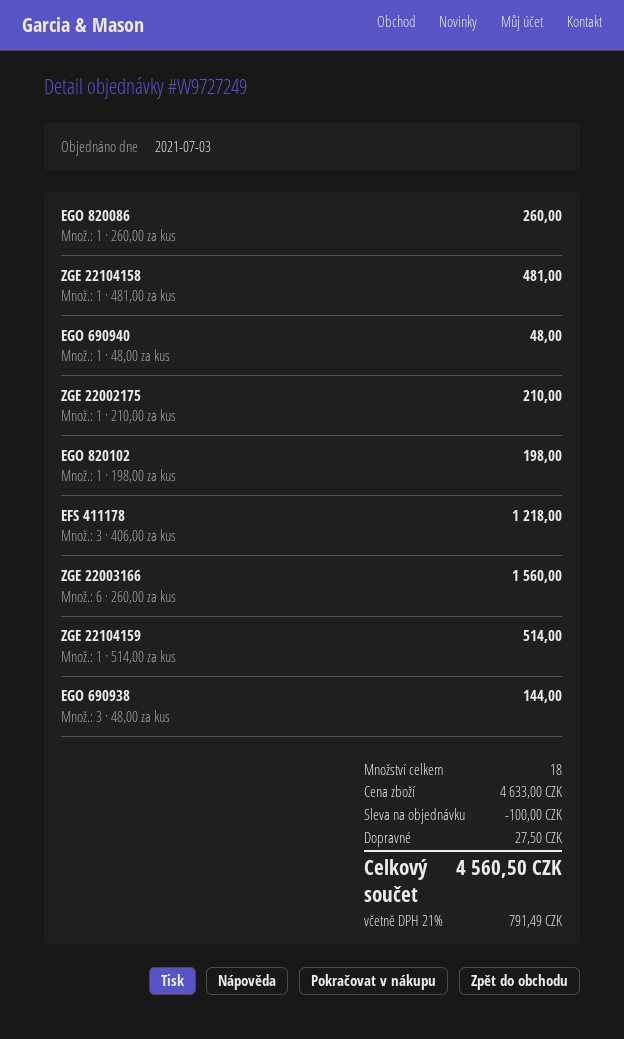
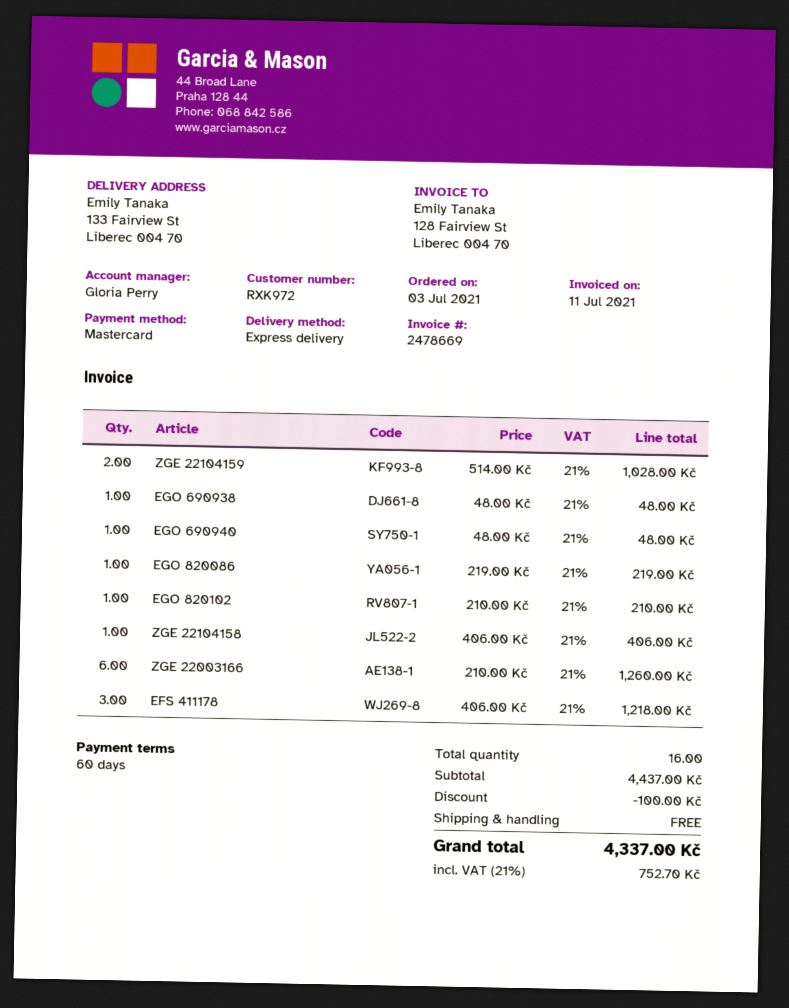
EGO 820086: 1 x 260.00 = 260.00 -> 1 x 219.00 = 219.00
ZGE 22104158: 1 x 481.00 = 481.00 -> 1 x 406.00 = 406.00
ZGE 22002175: 1 x 210.00 = 210.00 -> none
EGO 820102: 1 x 198.00 = 198.00 -> 1 x 210.00 = 210.00
ZGE 22003166: 6 x 260.00 = 1560.00 -> 6 x 210.00 = 1260.00
ZGE 22104159: 1 x 514.00 = 514.00 -> 2 x 514.00 = 1028.00
EGO 690938: 3 x 48.00 = 144.00 -> 1 x 48.00 = 48.00
total quantity: 18 -> 16
subtotal: 4633.00 -> 4437.00
shipping: 27.50 -> 0.00
tax: 21% = 791.49 -> 21% = 752.70
total: 4560.50 -> 4337.00

